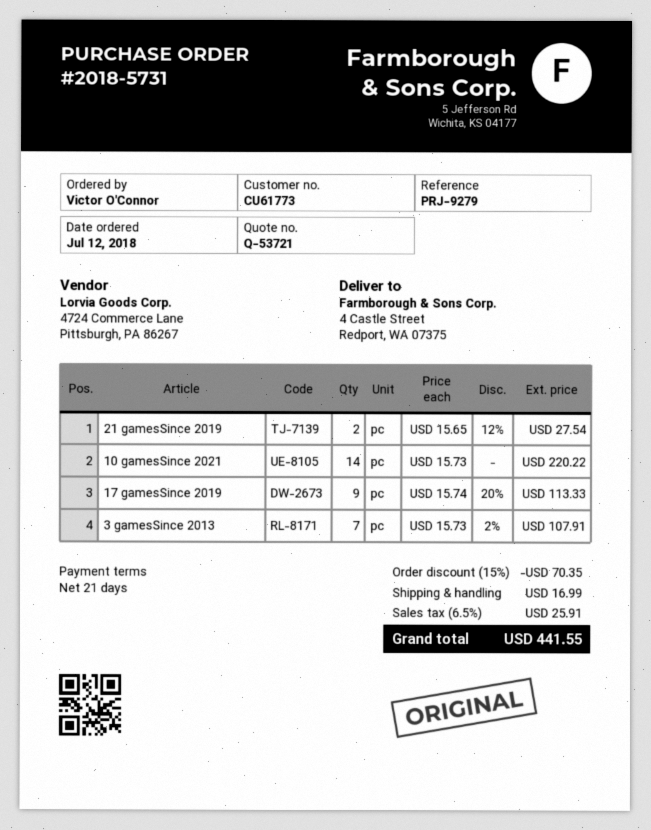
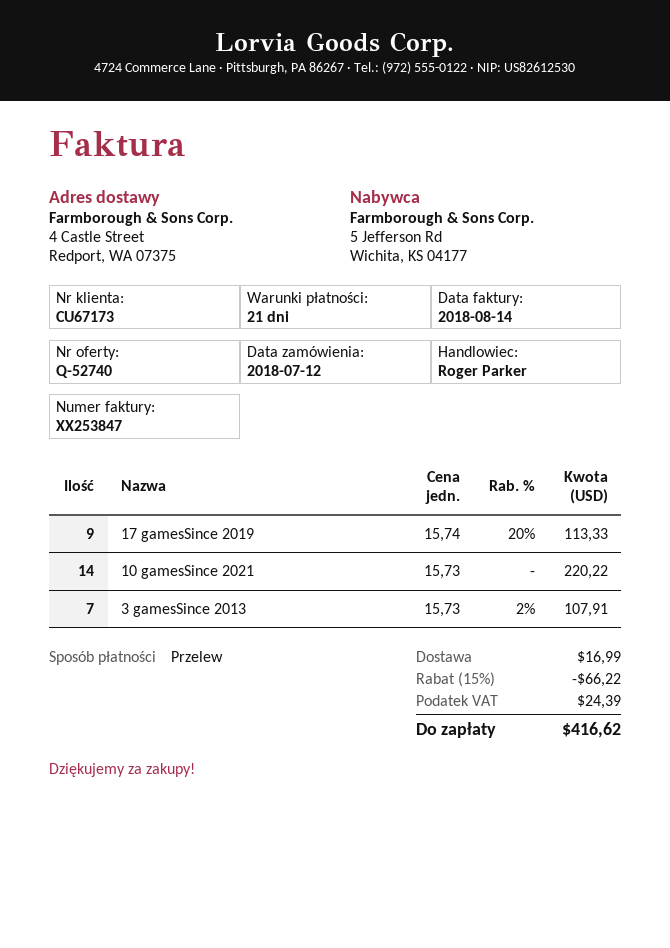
quote number: Q-53721 -> Q-52740
customer number: CU61773 -> CU67173
21 gamesSince 2019: 2 x 15.65 - 12% = 27.54 -> none
discount: 15% = 70.35 -> 15% = 66.22
tax: 25.91 -> 24.39
total: 441.55 -> 416.62

